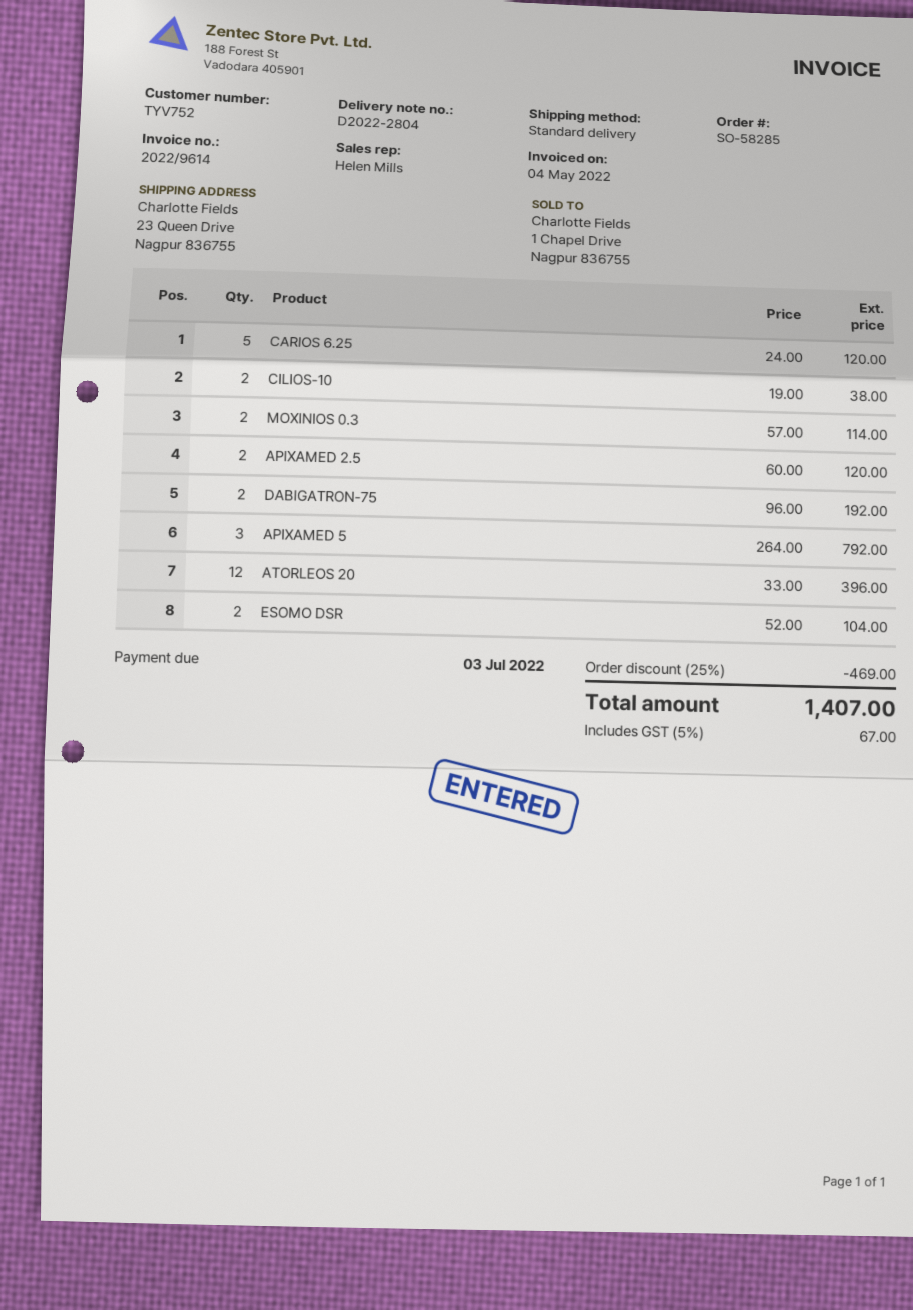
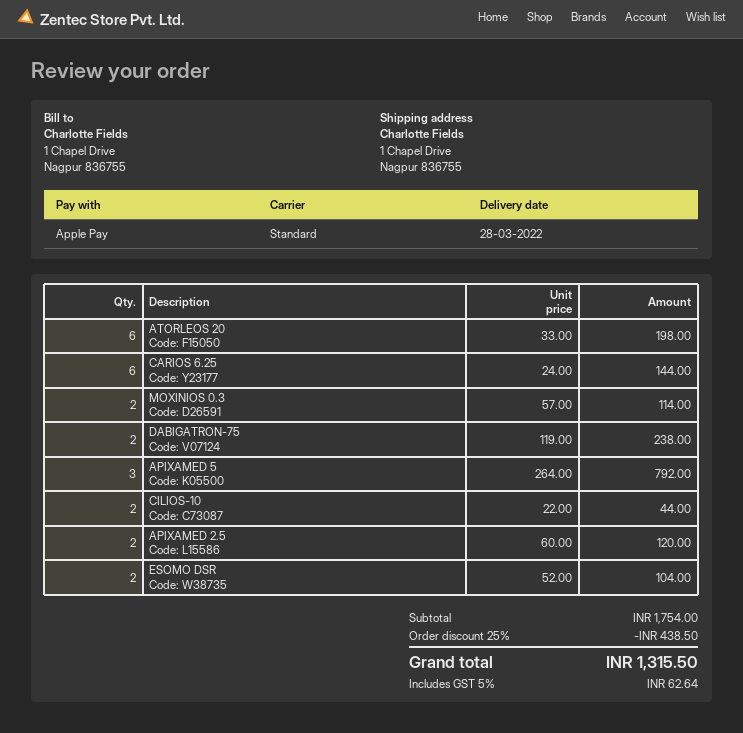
ship to: 23 Queen Drive, Nagpur 836755 -> 1 Chapel Drive, Nagpur 836755
CARIOS 6.25: 5 x 24.00 = 120.00 -> 6 x 24.00 = 144.00
CILIOS-10: 2 x 19.00 = 38.00 -> 2 x 22.00 = 44.00
DABIGATRON-75: 2 x 96.00 = 192.00 -> 2 x 119.00 = 238.00
ATORLEOS 20: 12 x 33.00 = 396.00 -> 6 x 33.00 = 198.00
discount: 25% = 469.00 -> 25% = 438.50
tax: 5% = 67.00 -> 5% = 62.64
total: 1407.00 -> 1315.50

